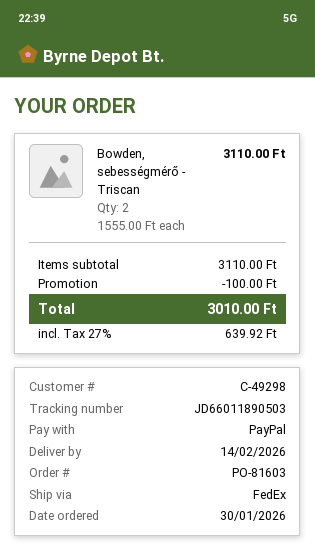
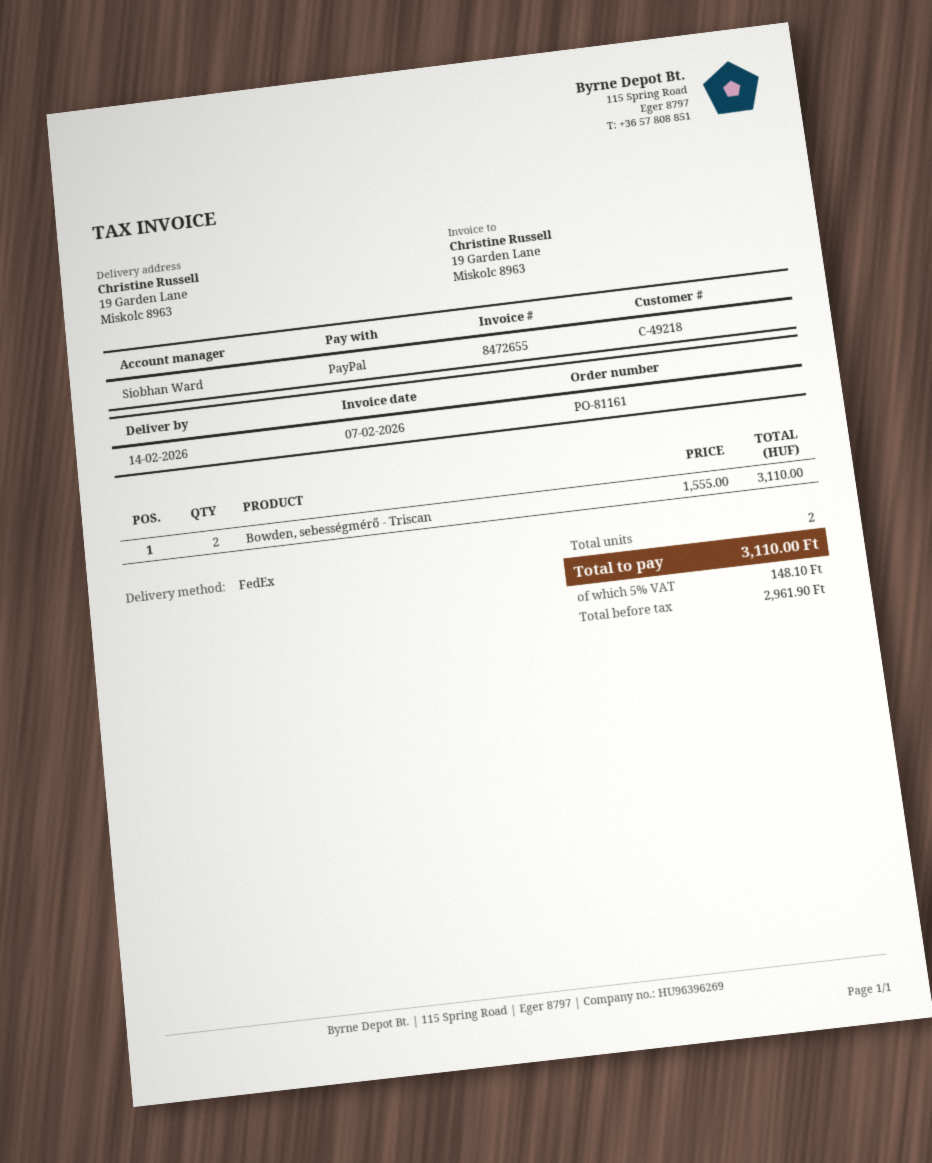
order number: PO-81603 -> PO-81161
customer number: C-49298 -> C-49218
discount: 100.00 -> none
tax: 27% = 639.92 -> 5% = 148.10
total: 3010.00 -> 3110.00

